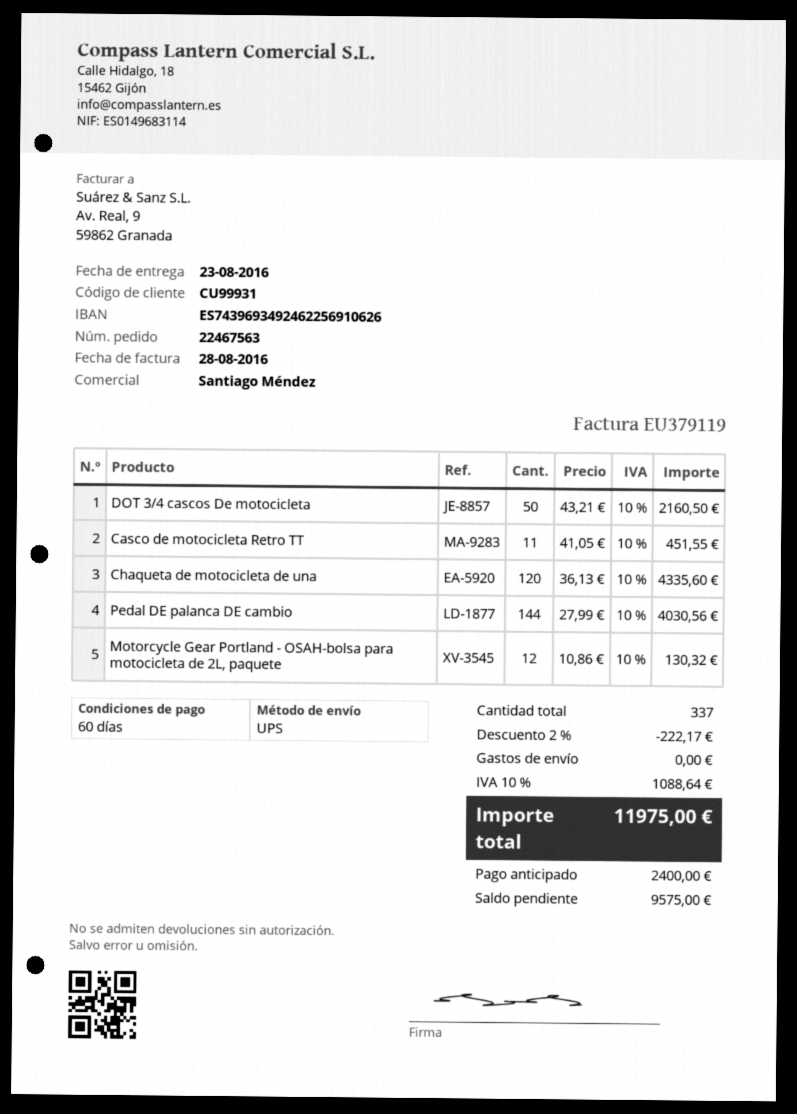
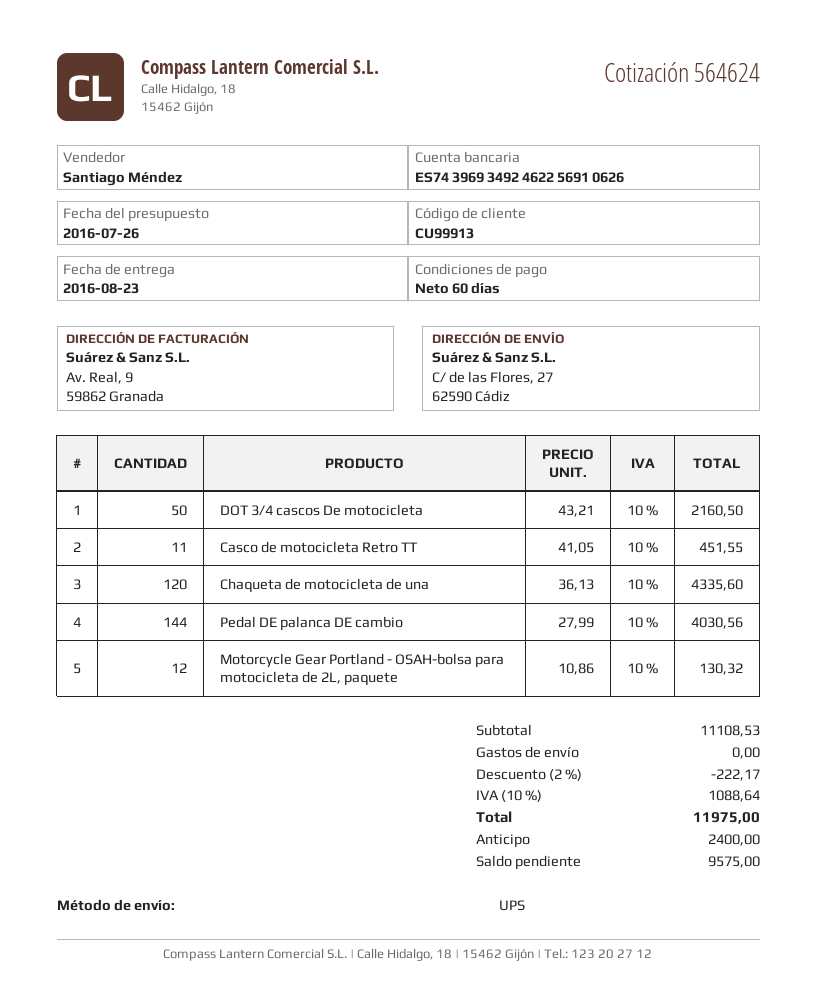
customer number: CU99931 -> CU99913

